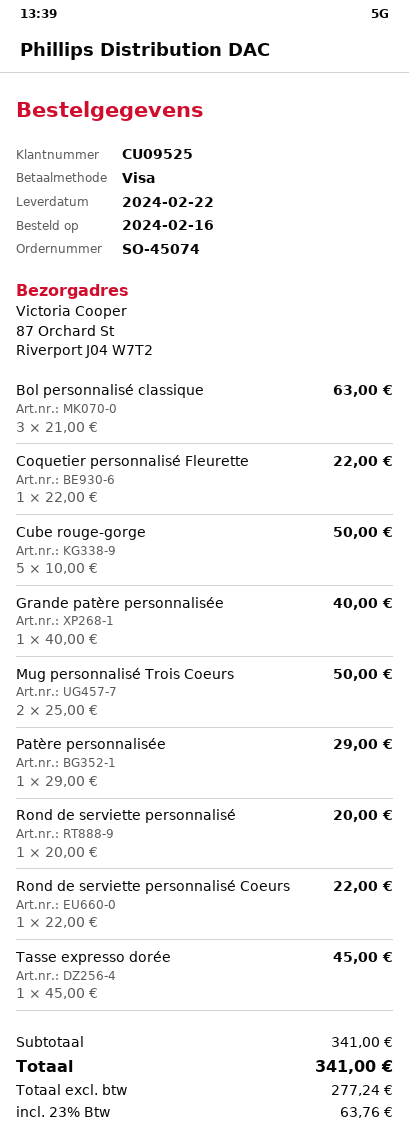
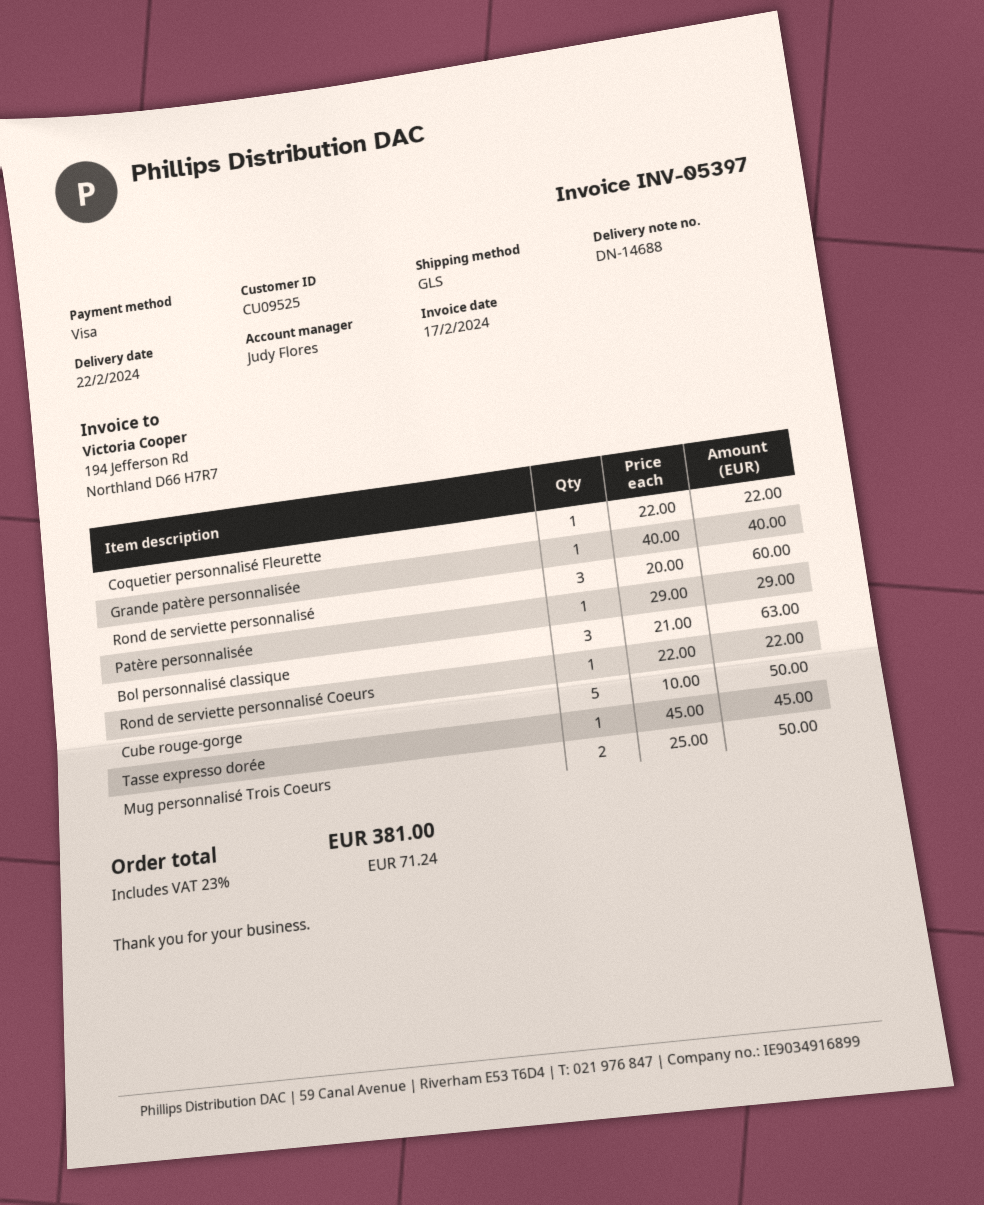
Rond de serviette personnalisé: 1 x 20.00 = 20.00 -> 3 x 20.00 = 60.00
tax: 23% = 63.76 -> 23% = 71.24
total: 341.00 -> 381.00

